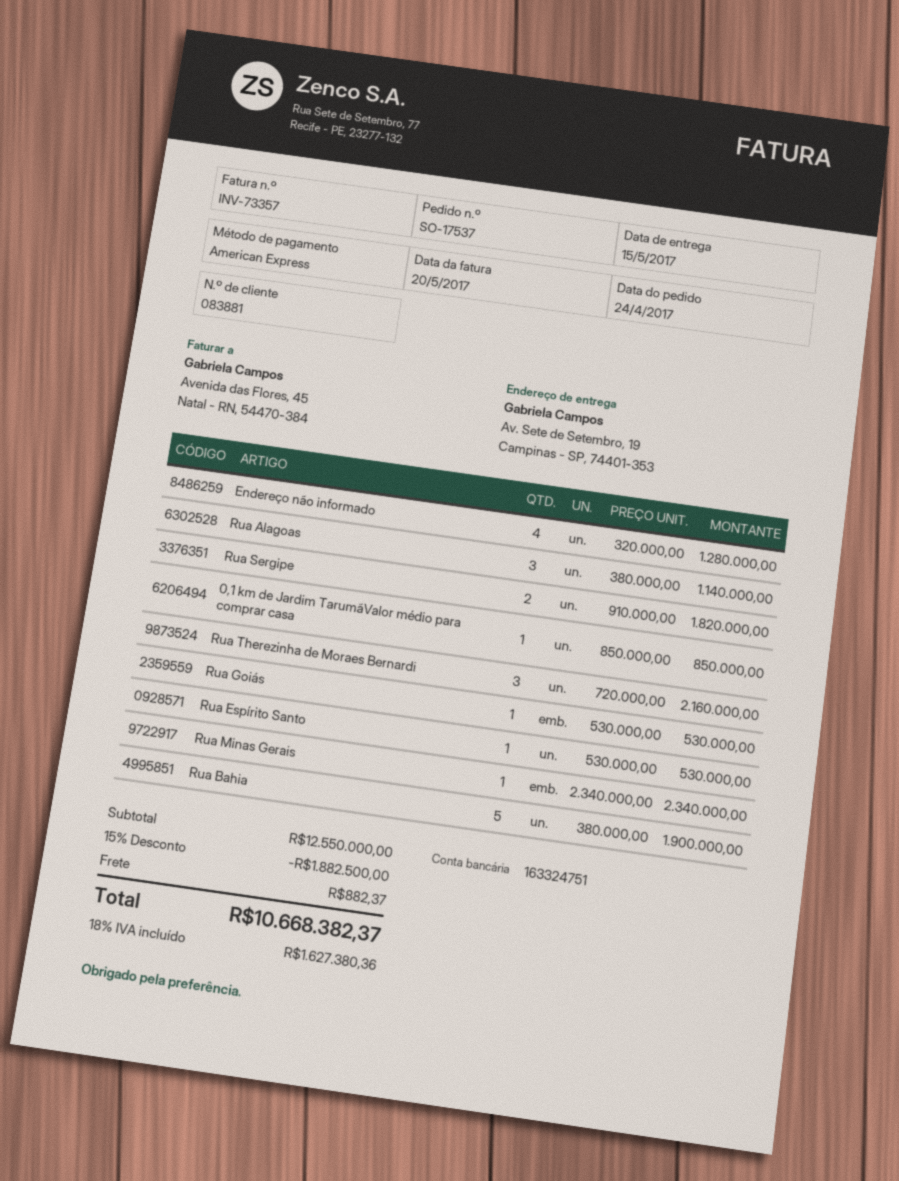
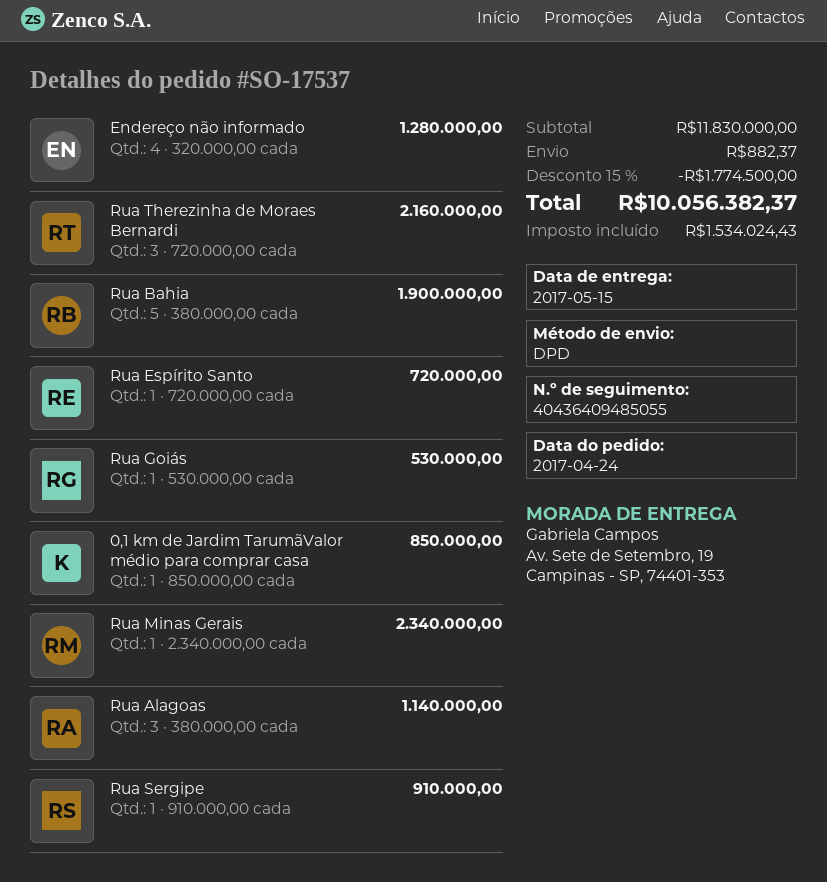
Rua Sergipe: 2 x 910000.00 = 1820000.00 -> 1 x 910000.00 = 910000.00
Rua Espírito Santo: 1 x 530000.00 = 530000.00 -> 1 x 720000.00 = 720000.00
subtotal: 12550000.00 -> 11830000.00
discount: 15% = 1882500.00 -> 15% = 1774500.00
tax: 1627380.36 -> 1534024.43
total: 10668382.37 -> 10056382.37

